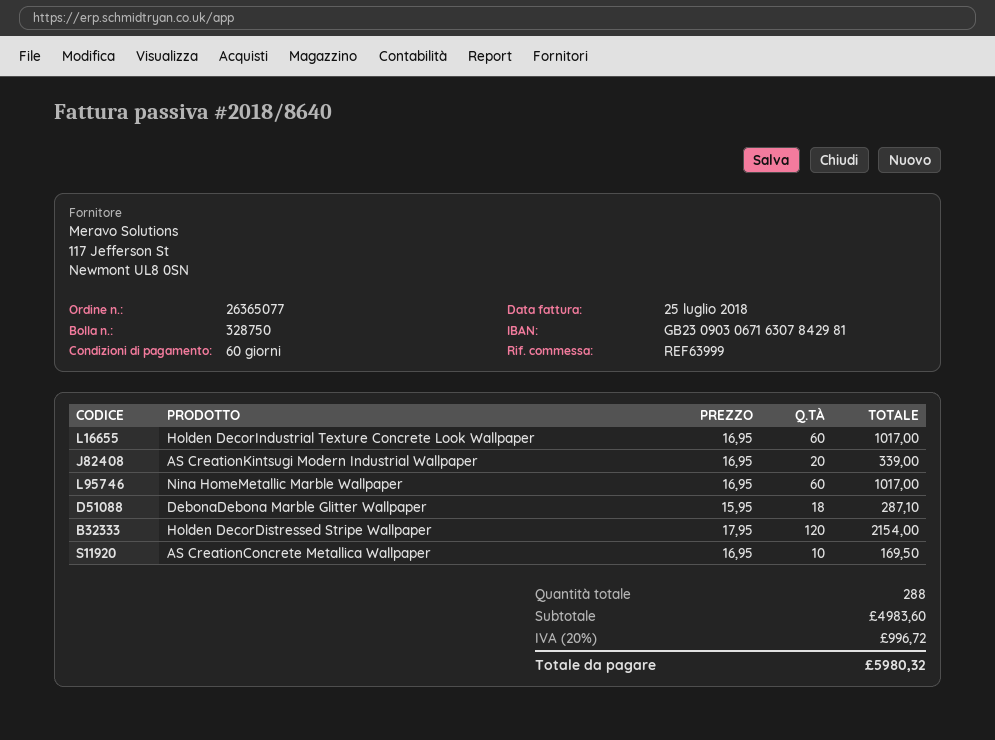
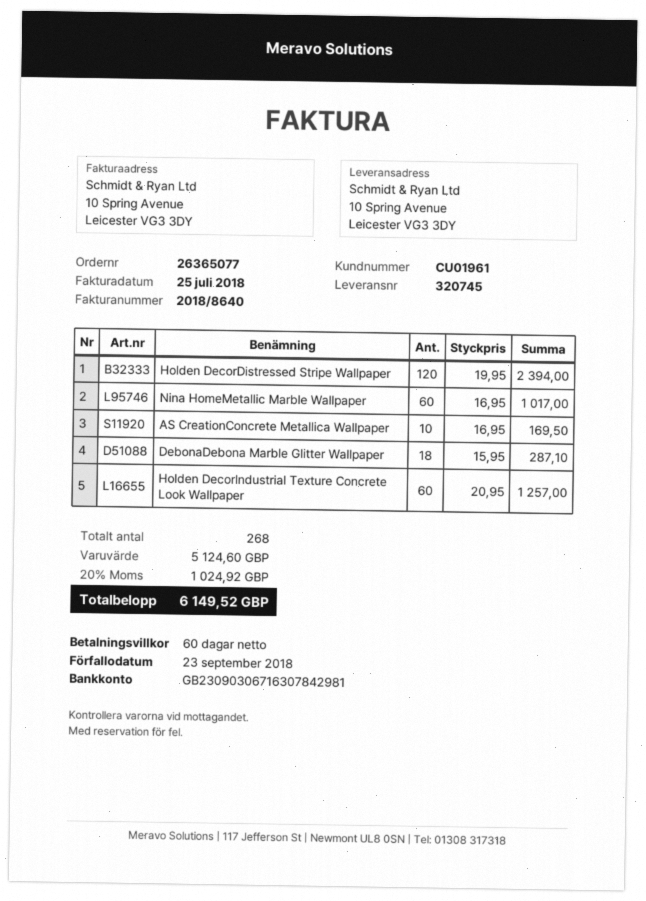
delivery note number: 328750 -> 320745
Holden DecorIndustrial Texture Concrete Look Wallpaper: 60 x 16.95 = 1017.00 -> 60 x 20.95 = 1257.00
AS CreationKintsugi Modern Industrial Wallpaper: 20 x 16.95 = 339.00 -> none
Holden DecorDistressed Stripe Wallpaper: 120 x 17.95 = 2154.00 -> 120 x 19.95 = 2394.00
total quantity: 288 -> 268
subtotal: 4983.60 -> 5124.60
tax: 20% = 996.72 -> 20% = 1024.92
total: 5980.32 -> 6149.52

